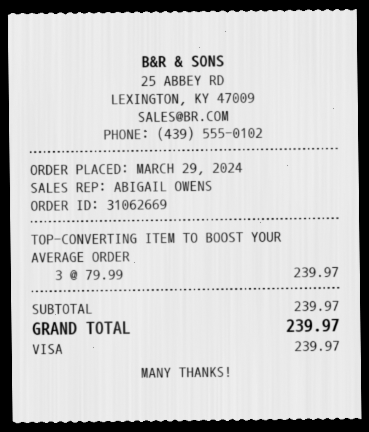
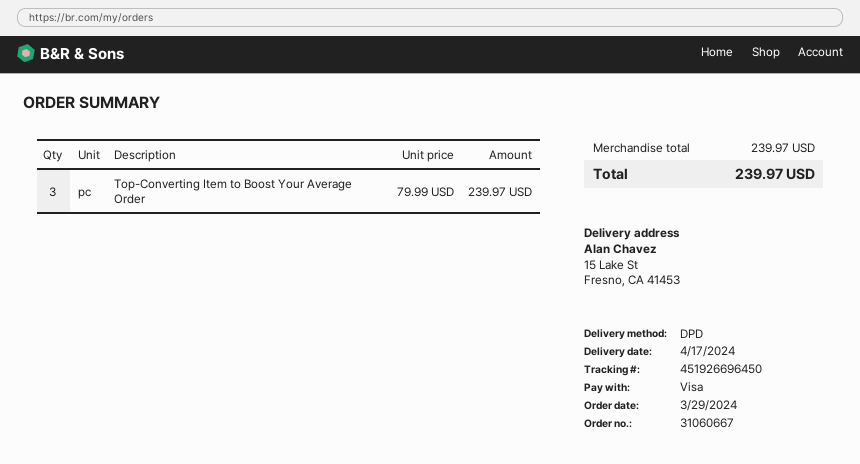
order number: 31062669 -> 31060667

